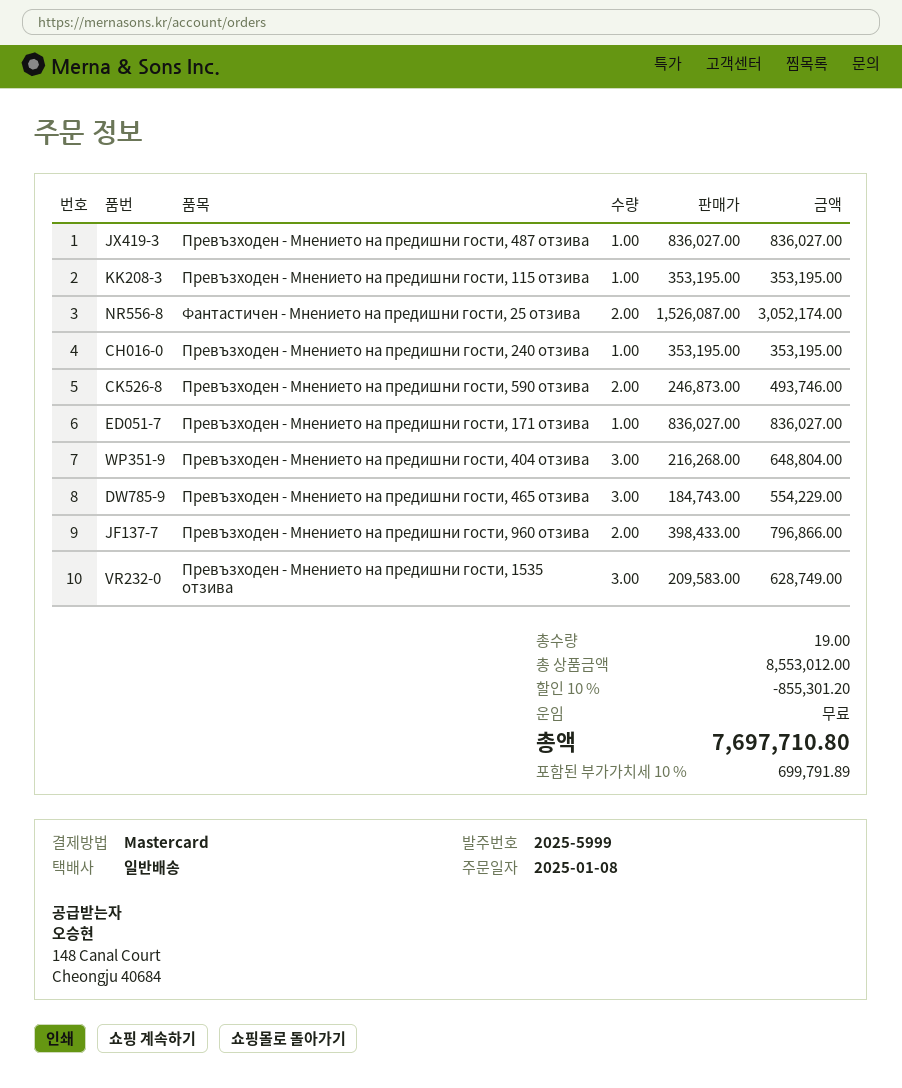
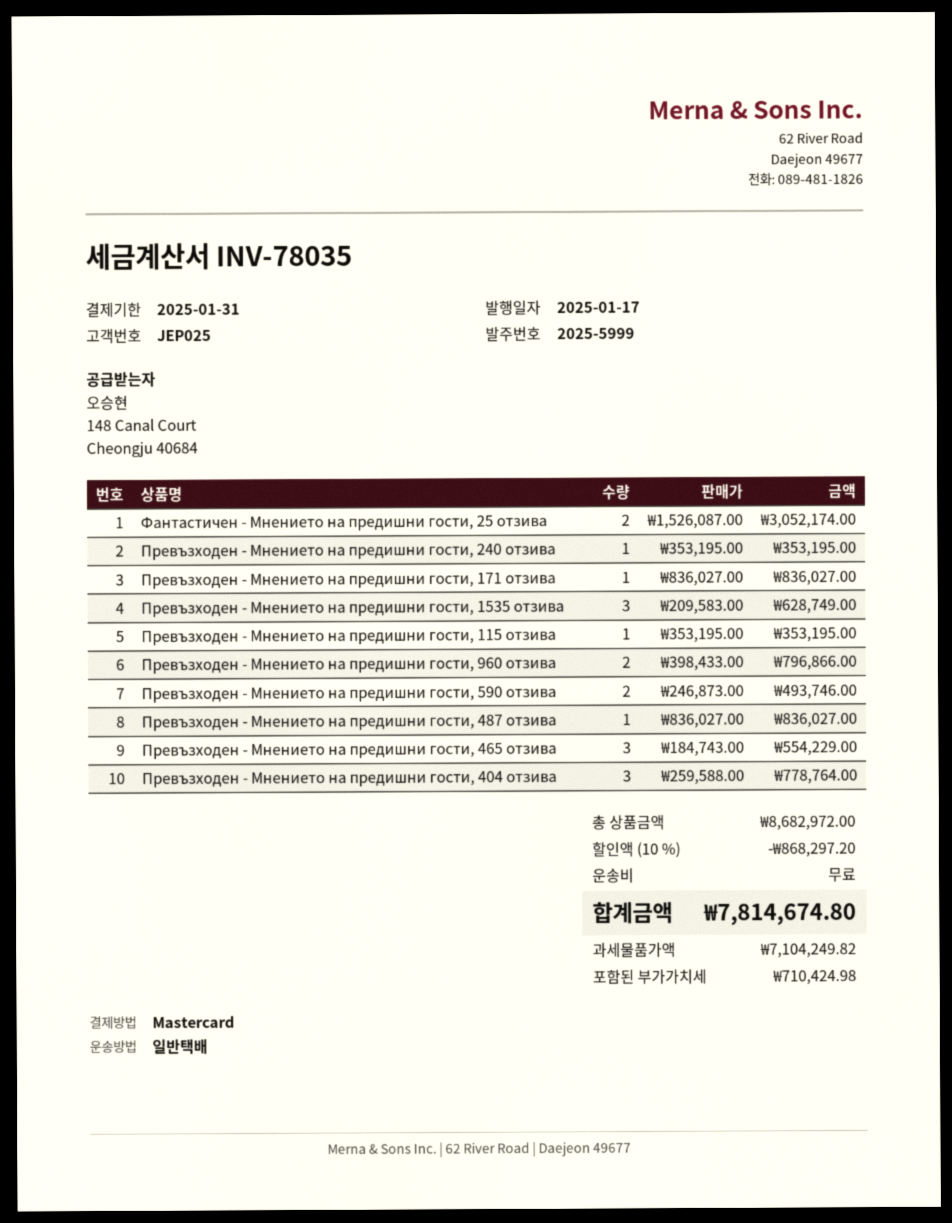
Превъзходен - Мнението на предишни гости, 404 отзива: 3 x 216268.00 = 648804.00 -> 3 x 259588.00 = 778764.00
subtotal: 8553012.00 -> 8682972.00
discount: 10% = 855301.20 -> 10% = 868297.20
tax: 699791.89 -> 710424.98
total: 7697710.80 -> 7814674.80

